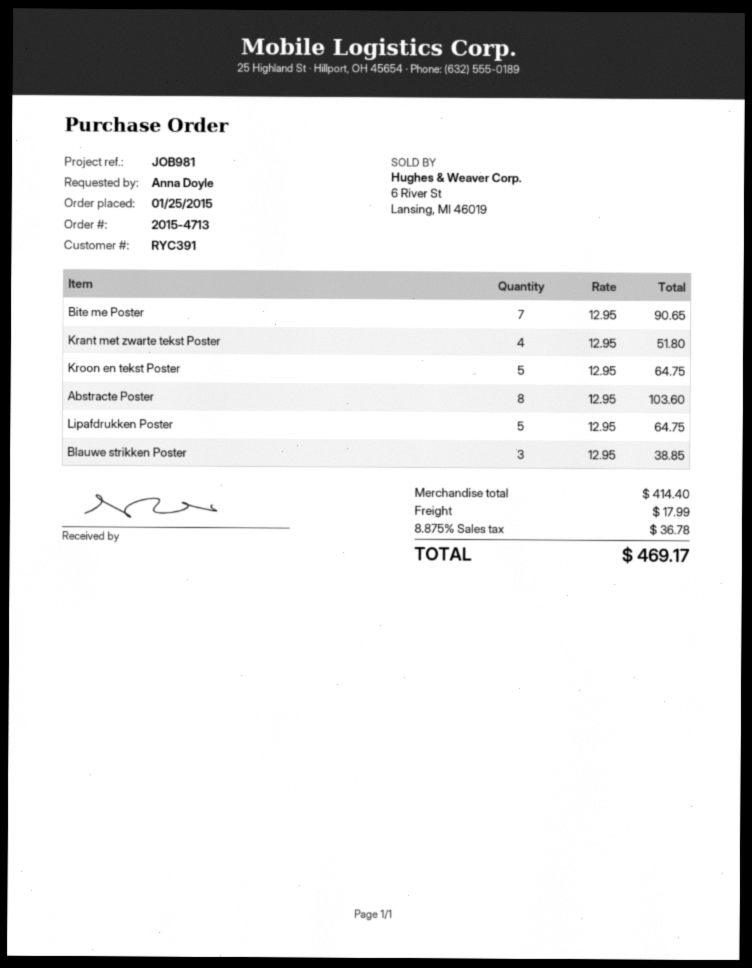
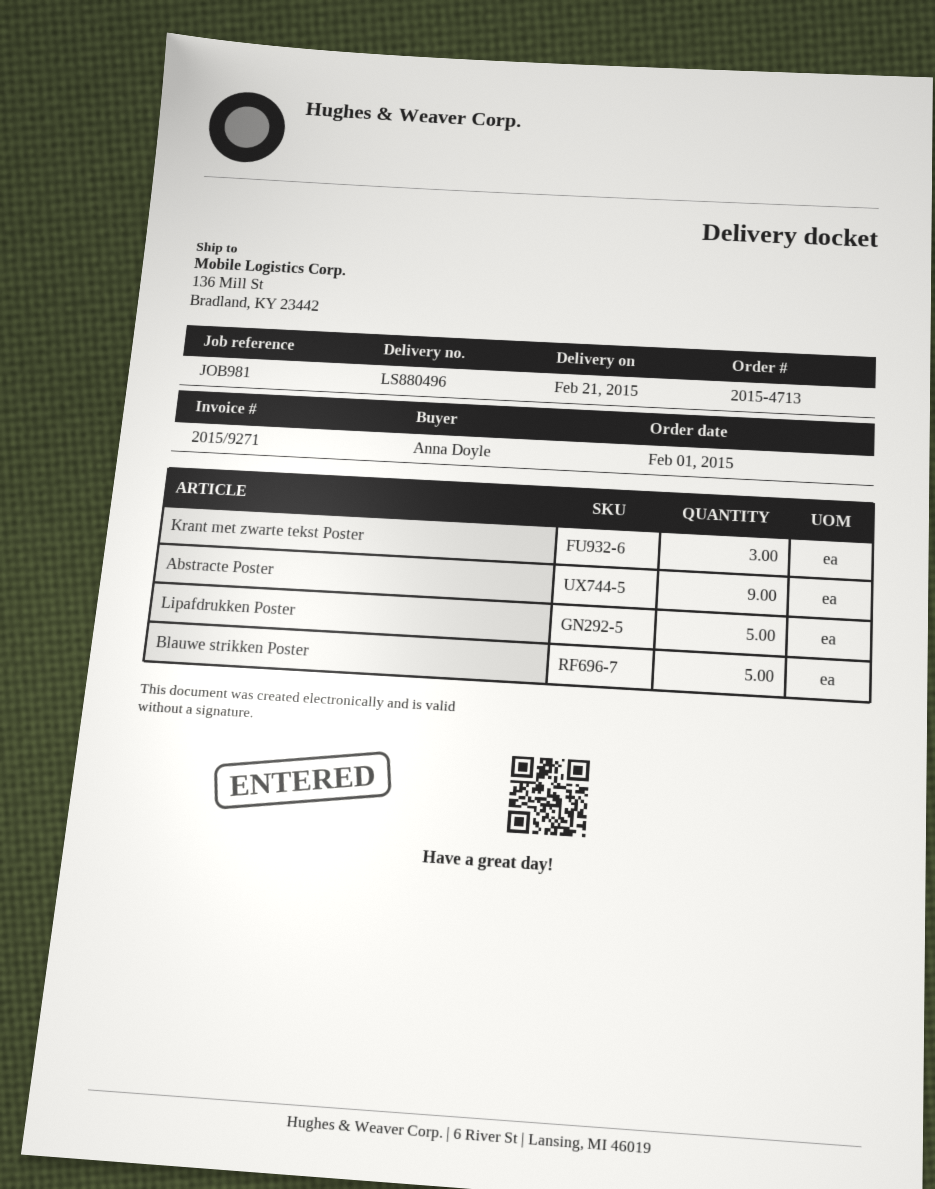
order date: 2015-01-25 -> 2015-02-01
Bite me Poster: 7 -> none
Krant met zwarte tekst Poster: 4 -> 3
Kroon en tekst Poster: 5 -> none
Abstracte Poster: 8 -> 9
Blauwe strikken Poster: 3 -> 5

